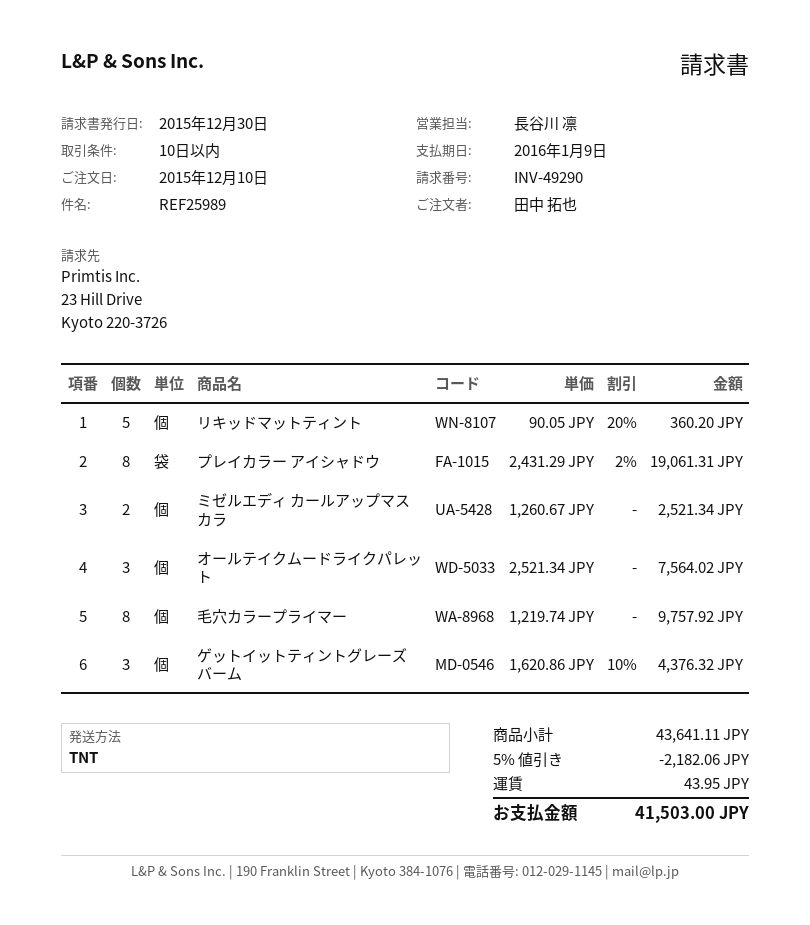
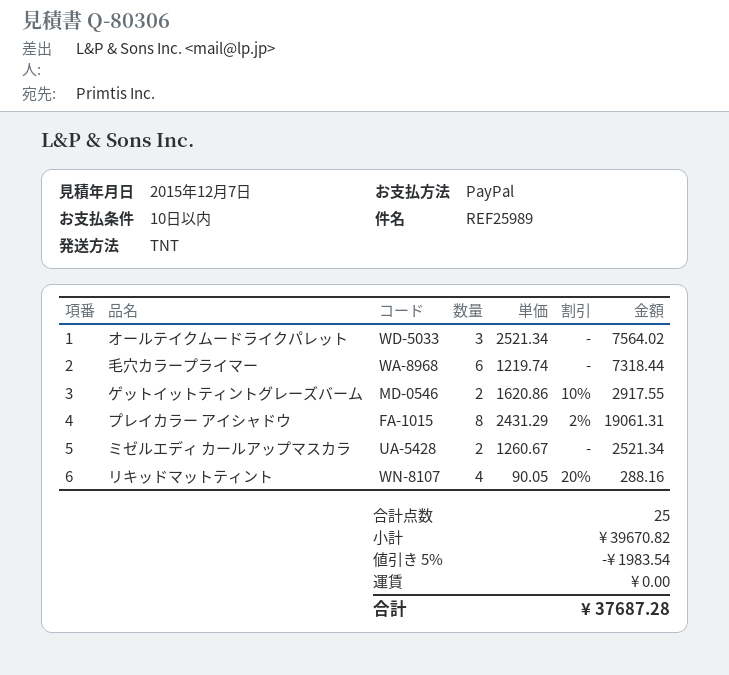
リキッドマットティント: 5 x 90.05 - 20% = 360.20 -> 4 x 90.05 - 20% = 288.16
毛穴カラープライマー: 8 x 1219.74 = 9757.92 -> 6 x 1219.74 = 7318.44
ゲットイットティントグレーズバーム: 3 x 1620.86 - 10% = 4376.32 -> 2 x 1620.86 - 10% = 2917.55
subtotal: 43641.11 -> 39670.82
discount: 5% = 2182.06 -> 5% = 1983.54
shipping: 43.95 -> 0.00
total: 41503.00 -> 37687.28

